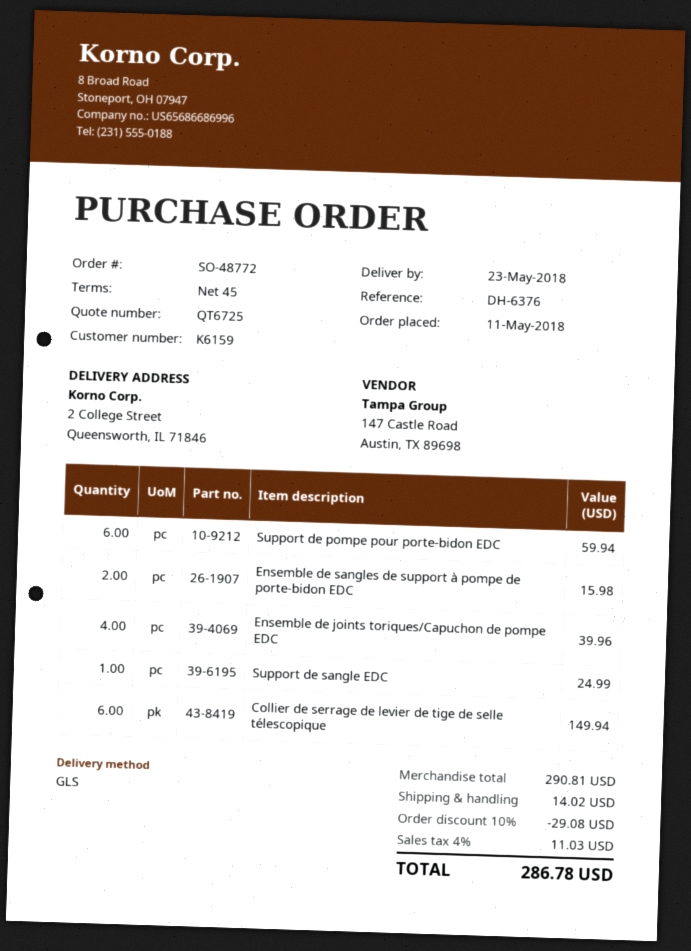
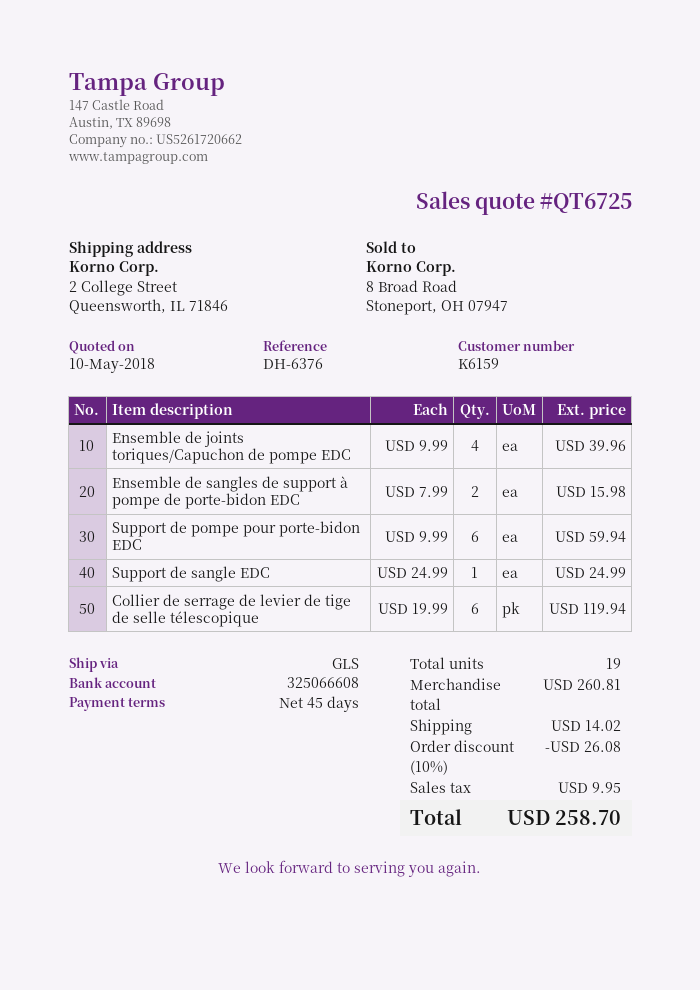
Collier de serrage de levier de tige de selle télescopique: 6 for 149.94 -> 6 for 119.94
subtotal: 290.81 -> 260.81
discount: 10% = 29.08 -> 10% = 26.08
tax: 11.03 -> 9.95
total: 286.78 -> 258.70

